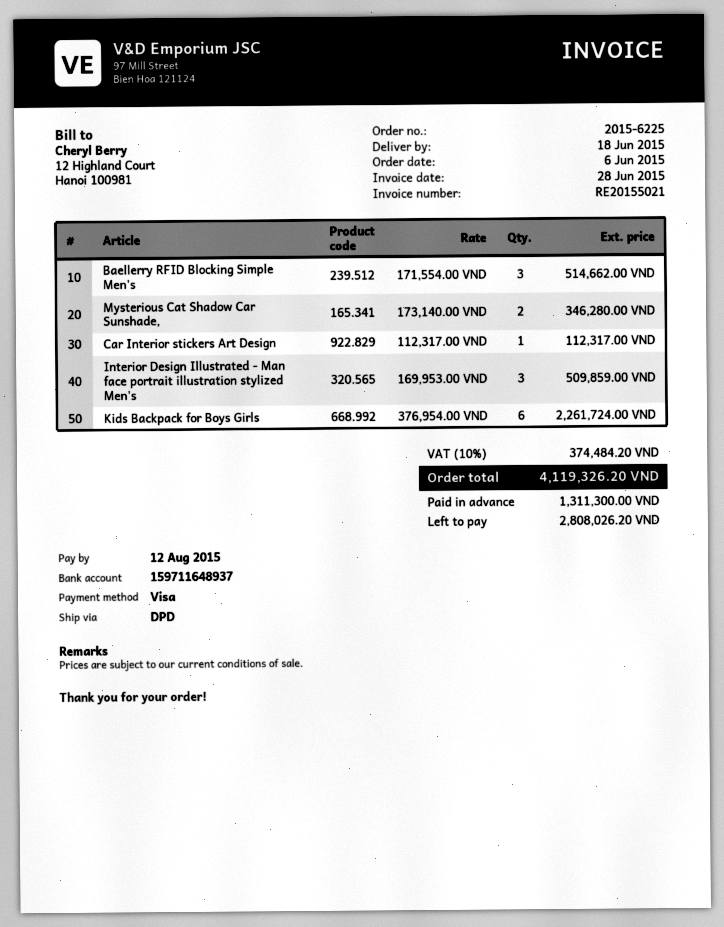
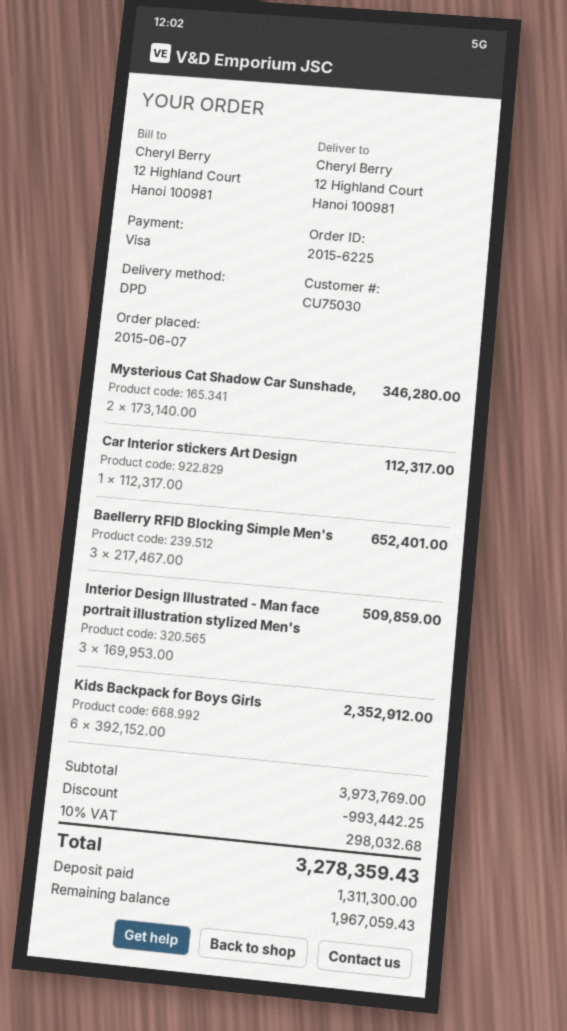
order date: 2015-06-06 -> 2015-06-07
Baellerry RFID Blocking Simple Men's: 3 x 171554.00 = 514662.00 -> 3 x 217467.00 = 652401.00
Kids Backpack for Boys Girls: 6 x 376954.00 = 2261724.00 -> 6 x 392152.00 = 2352912.00
discount: none -> 993442.25
tax: 10% = 374484.20 -> 10% = 298032.68
total: 4119326.20 -> 3278359.43
balance: 2808026.20 -> 1967059.43

